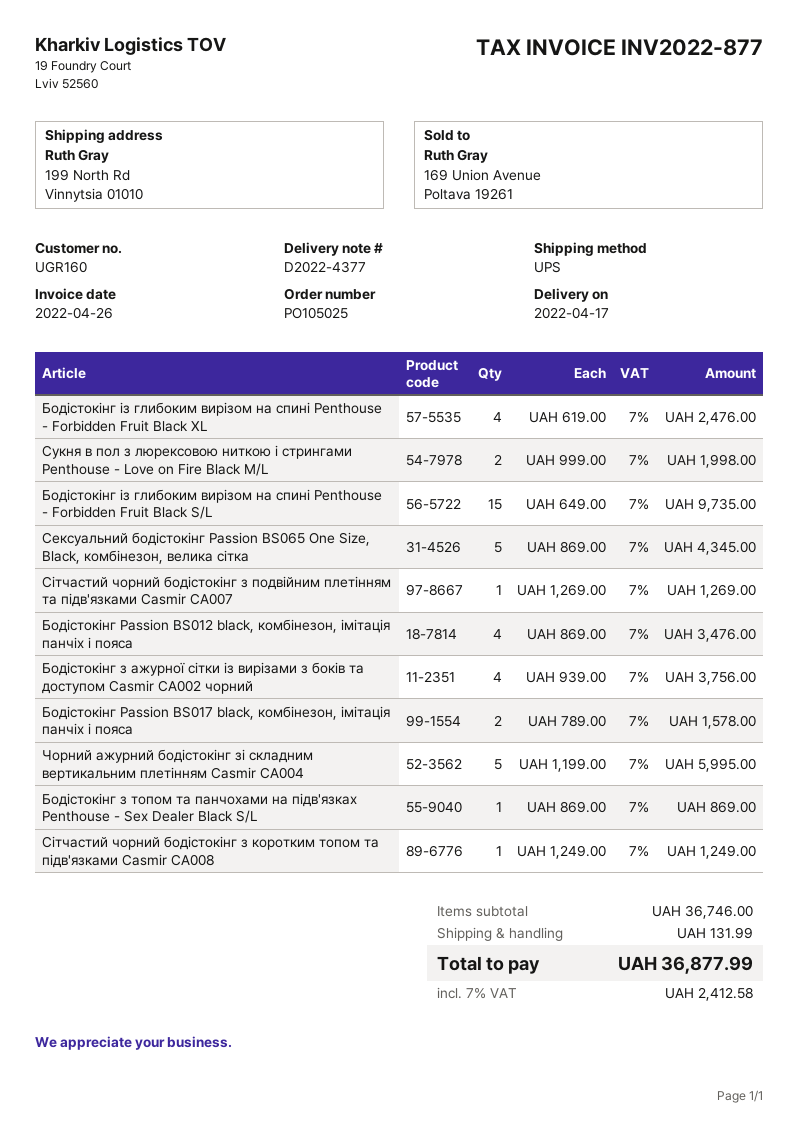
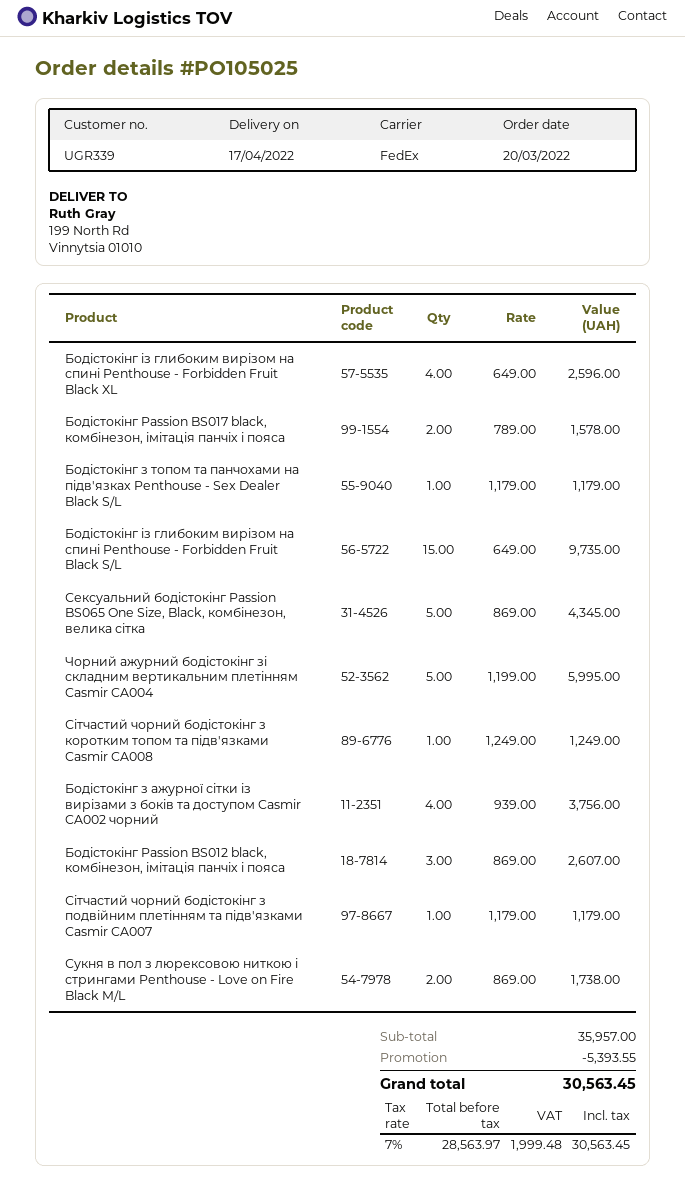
customer number: UGR160 -> UGR339
shipping method: UPS -> FedEx
Бодістокінг із глибоким вирізом на спині Penthouse - Forbidden Fruit Black XL: 4 x 619.00 = 2476.00 -> 4 x 649.00 = 2596.00
Сукня в пол з люрексовою ниткою і стрингами Penthouse - Love on Fire Black M/L: 2 x 999.00 = 1998.00 -> 2 x 869.00 = 1738.00
Сітчастий чорний бодістокінг з подвійним плетінням та підв'язками Casmir CA007: 1 x 1269.00 = 1269.00 -> 1 x 1179.00 = 1179.00
Бодістокінг Passion BS012 black, комбінезон, імітація панчіх і пояса: 4 x 869.00 = 3476.00 -> 3 x 869.00 = 2607.00
Бодістокінг з топом та панчохами на підв'язках Penthouse - Sex Dealer Black S/L: 1 x 869.00 = 869.00 -> 1 x 1179.00 = 1179.00
subtotal: 36746.00 -> 35957.00
discount: none -> 5393.55
shipping: 131.99 -> none
tax: 7% = 2412.58 -> 7% = 1999.48
total: 36877.99 -> 30563.45

